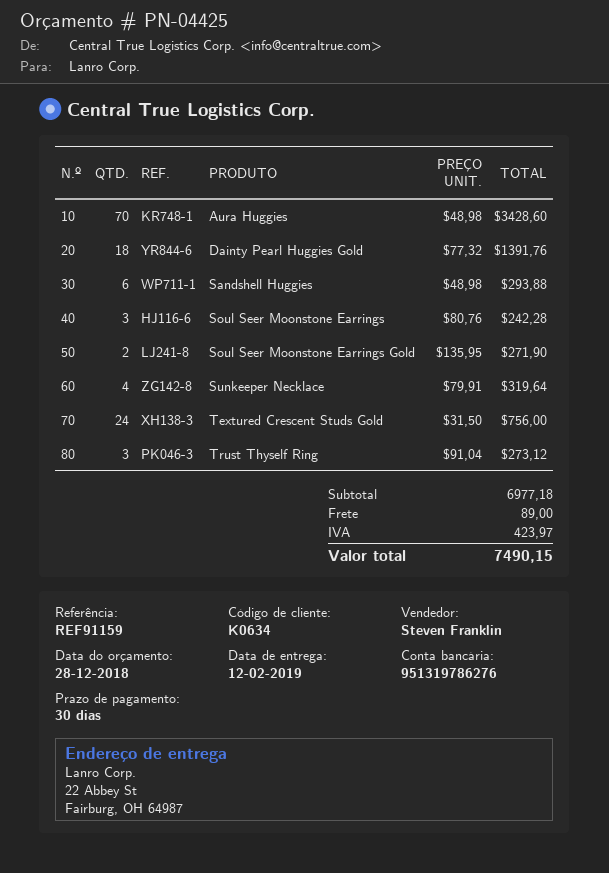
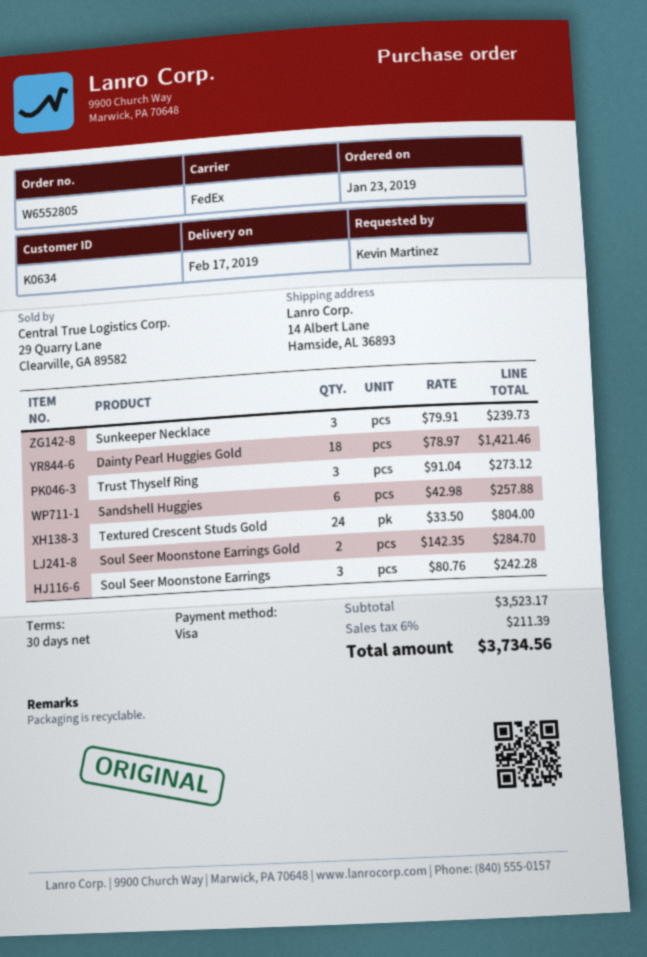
delivery date: 2019-02-12 -> 2019-02-17
ship to: 22 Abbey St, Fairburg, OH 64987 -> 14 Albert Lane, Hamside, AL 36893
Aura Huggies: 70 x 48.98 = 3428.60 -> none
Dainty Pearl Huggies Gold: 18 x 77.32 = 1391.76 -> 18 x 78.97 = 1421.46
Sandshell Huggies: 6 x 48.98 = 293.88 -> 6 x 42.98 = 257.88
Soul Seer Moonstone Earrings Gold: 2 x 135.95 = 271.90 -> 2 x 142.35 = 284.70
Sunkeeper Necklace: 4 x 79.91 = 319.64 -> 3 x 79.91 = 239.73
Textured Crescent Studs Gold: 24 x 31.50 = 756.00 -> 24 x 33.50 = 804.00
subtotal: 6977.18 -> 3523.17
shipping: 89.00 -> none
tax: 423.97 -> 211.39
total: 7490.15 -> 3734.56

